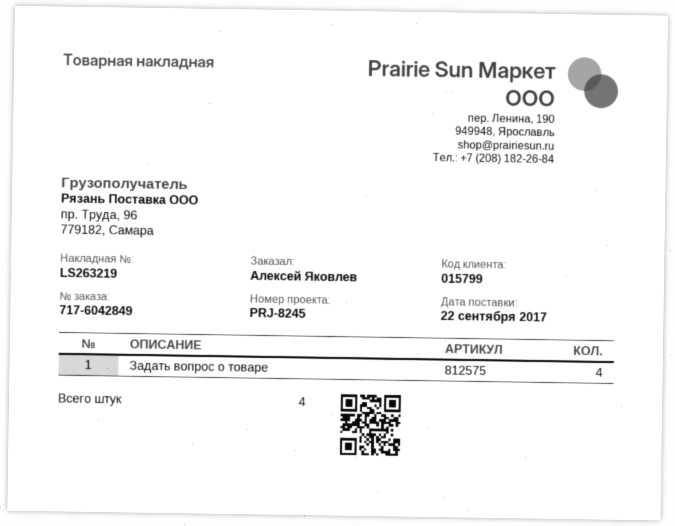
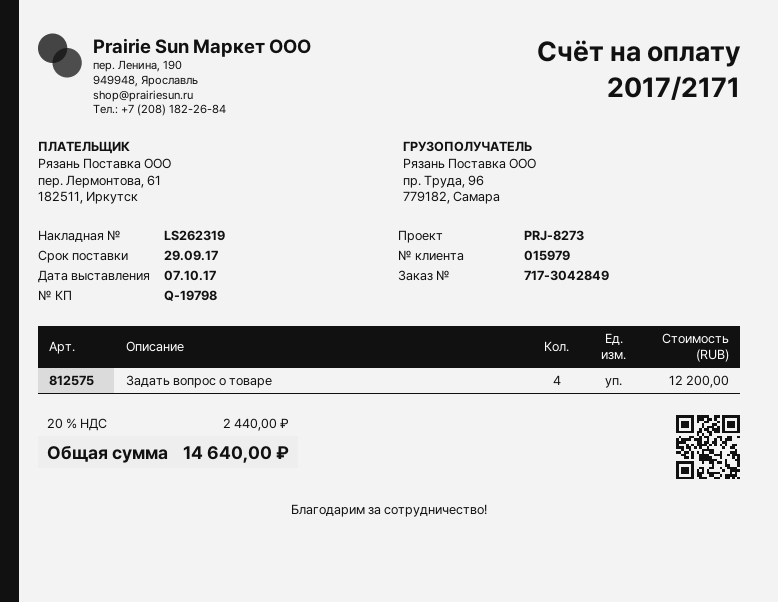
order number: 717-6042849 -> 717-3042849
delivery note number: LS263219 -> LS262319
delivery date: 2017-09-22 -> 2017-09-29
customer number: 015799 -> 015979
reference: PRJ-8245 -> PRJ-8273

